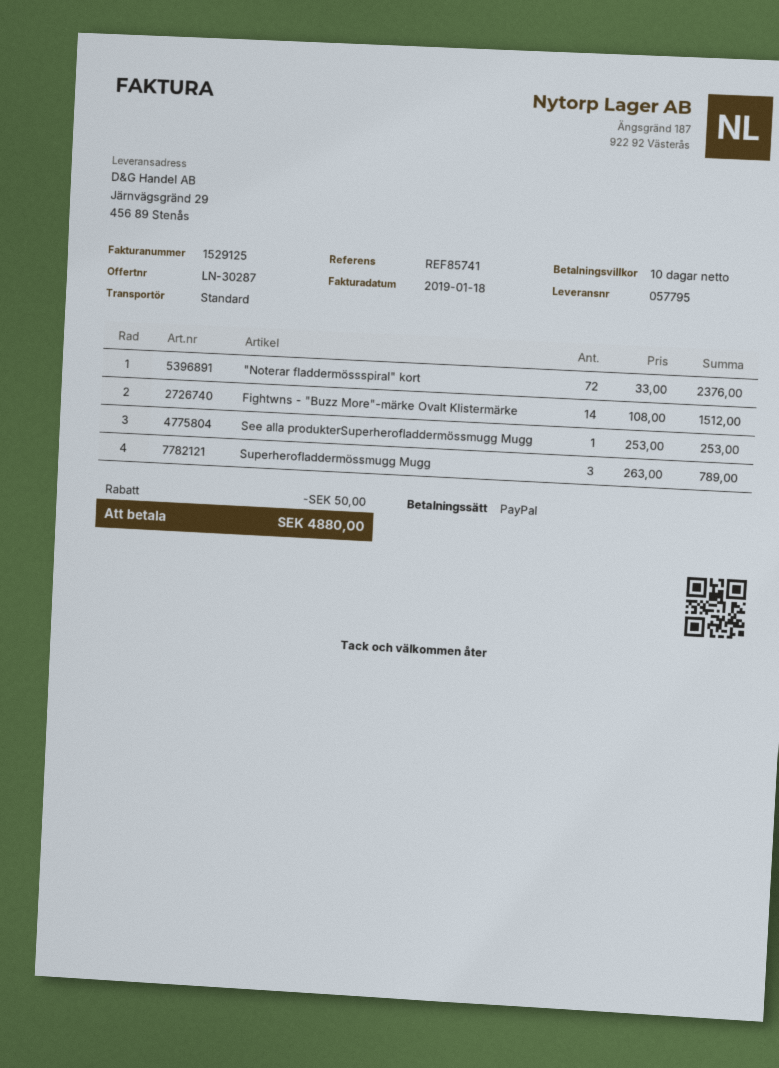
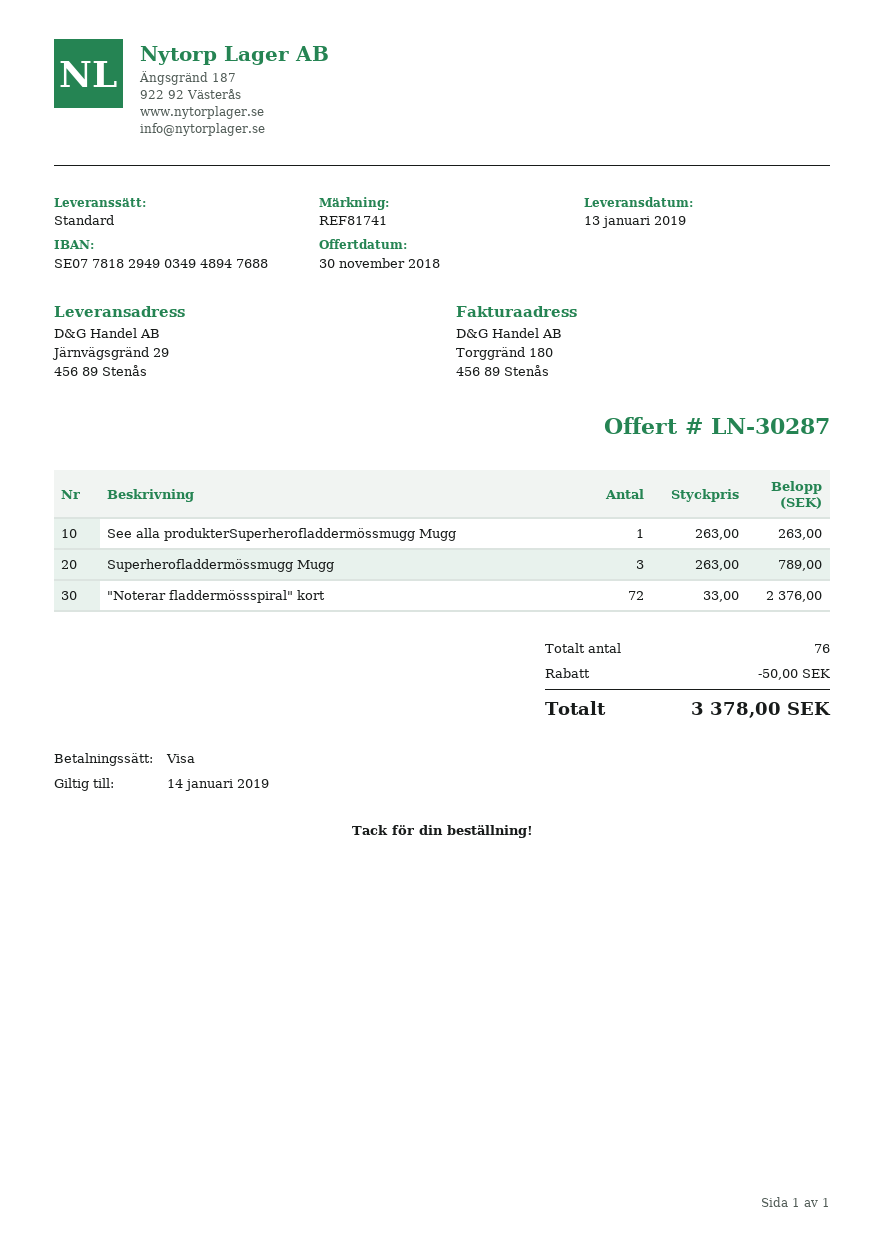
reference: REF85741 -> REF81741
payment method: PayPal -> Visa
Fightwns - "Buzz More"-märke Ovalt Klistermärke: 14 x 108.00 = 1512.00 -> none
See alla produkterSuperherofladdermössmugg Mugg: 1 x 253.00 = 253.00 -> 1 x 263.00 = 263.00
total: 4880.00 -> 3378.00

